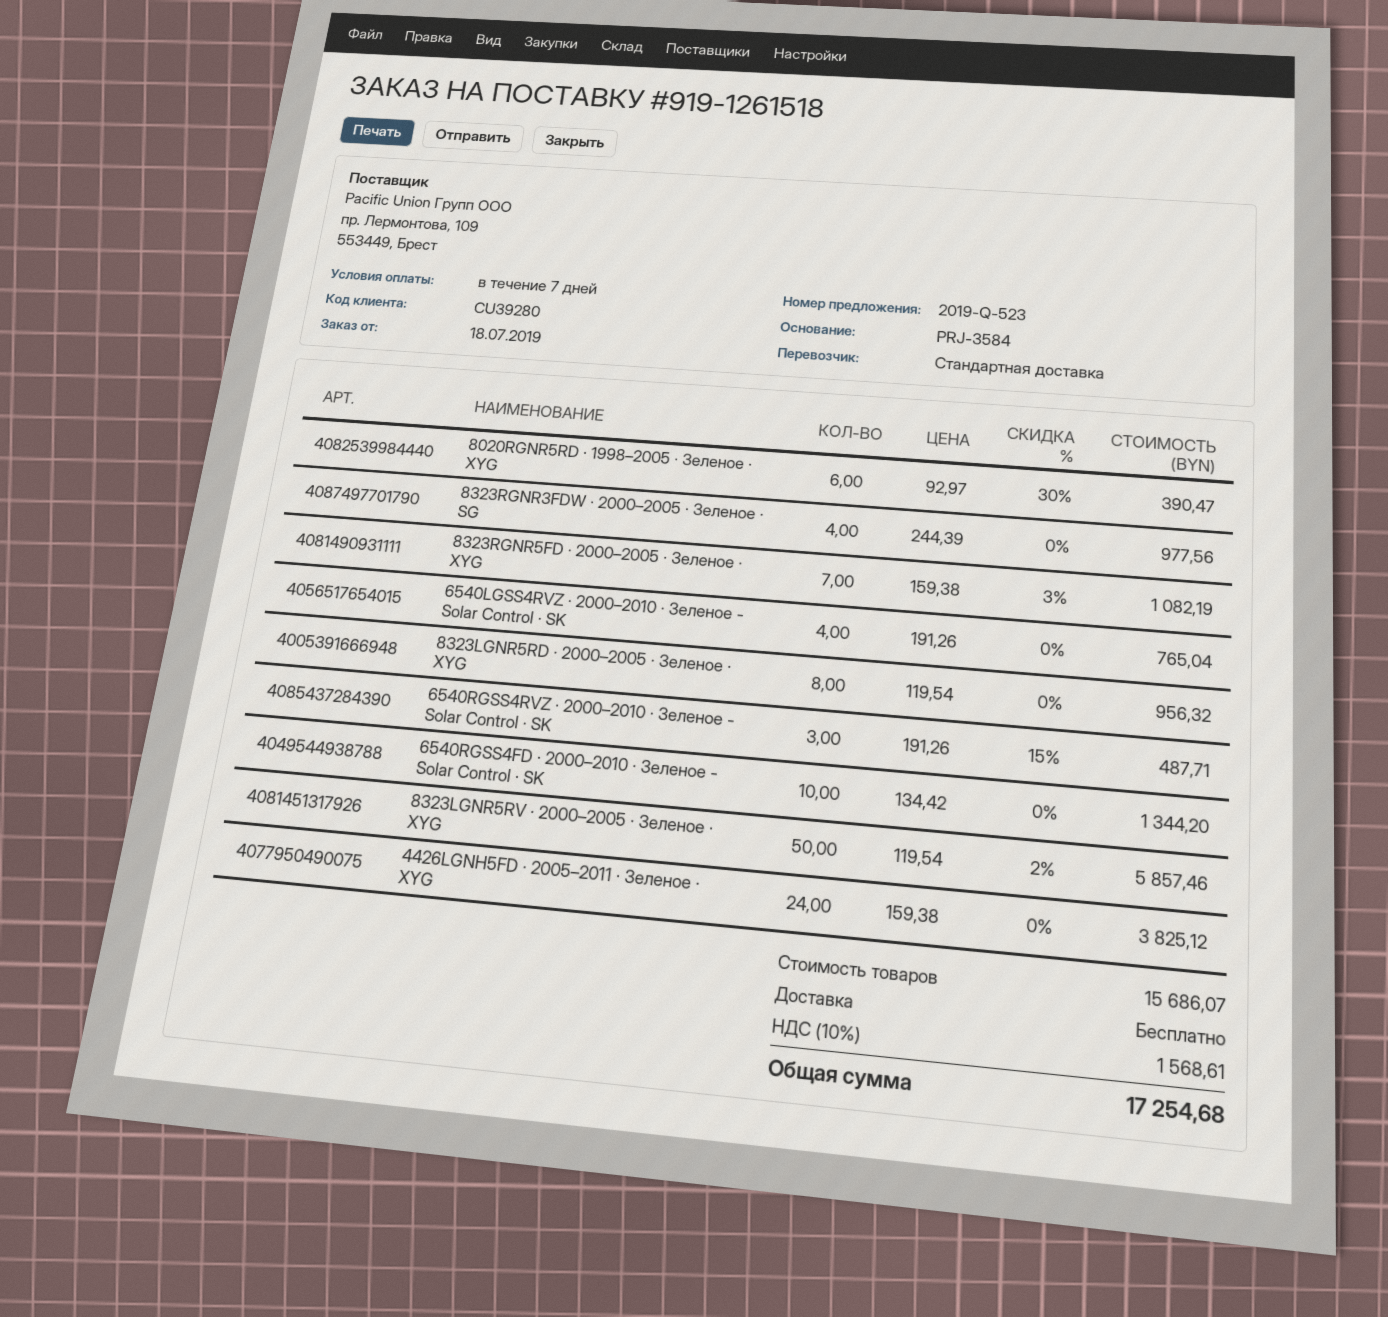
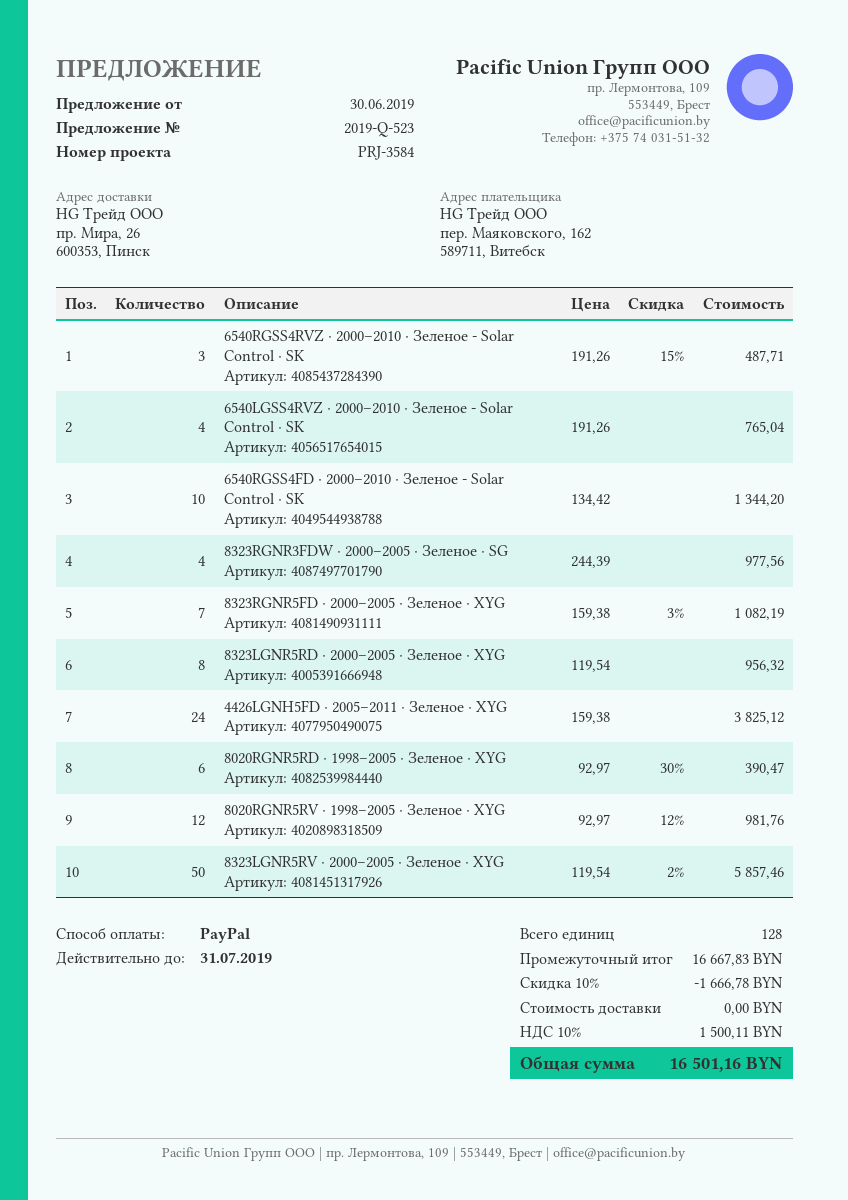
8020RGNR5RV · 1998–2005 · Зеленое · XYG: none -> 12 x 92.97 - 12% = 981.76
subtotal: 15686.07 -> 16667.83
discount: none -> 10% = 1666.78
tax: 10% = 1568.61 -> 10% = 1500.11
total: 17254.68 -> 16501.16

